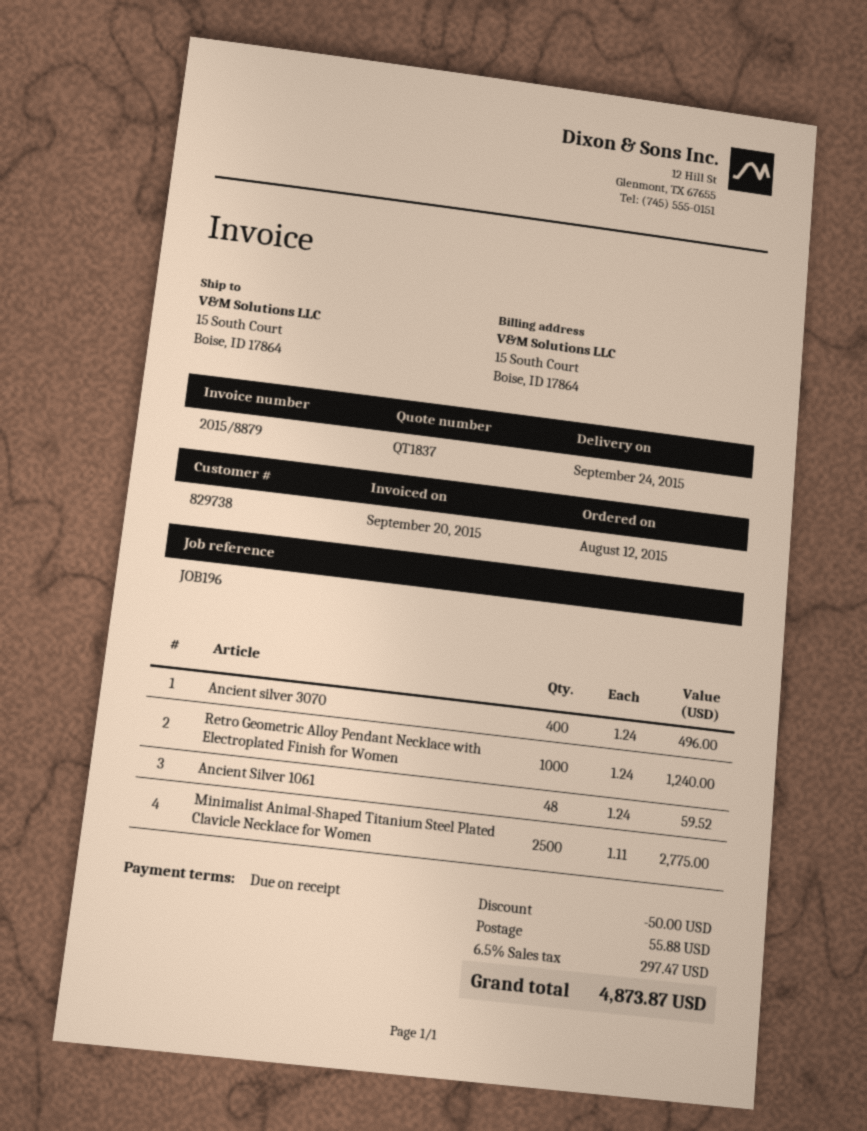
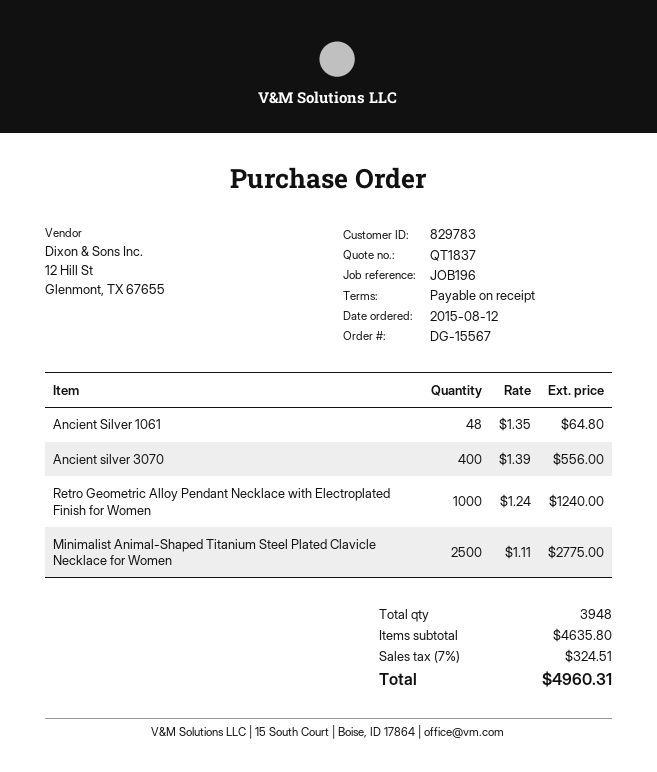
customer number: 829738 -> 829783
Ancient silver 3070: 400 x 1.24 = 496.00 -> 400 x 1.39 = 556.00
Ancient Silver 1061: 48 x 1.24 = 59.52 -> 48 x 1.35 = 64.80
discount: 50.00 -> none
shipping: 55.88 -> none
tax: 6.5% = 297.47 -> 7% = 324.51
total: 4873.87 -> 4960.31

